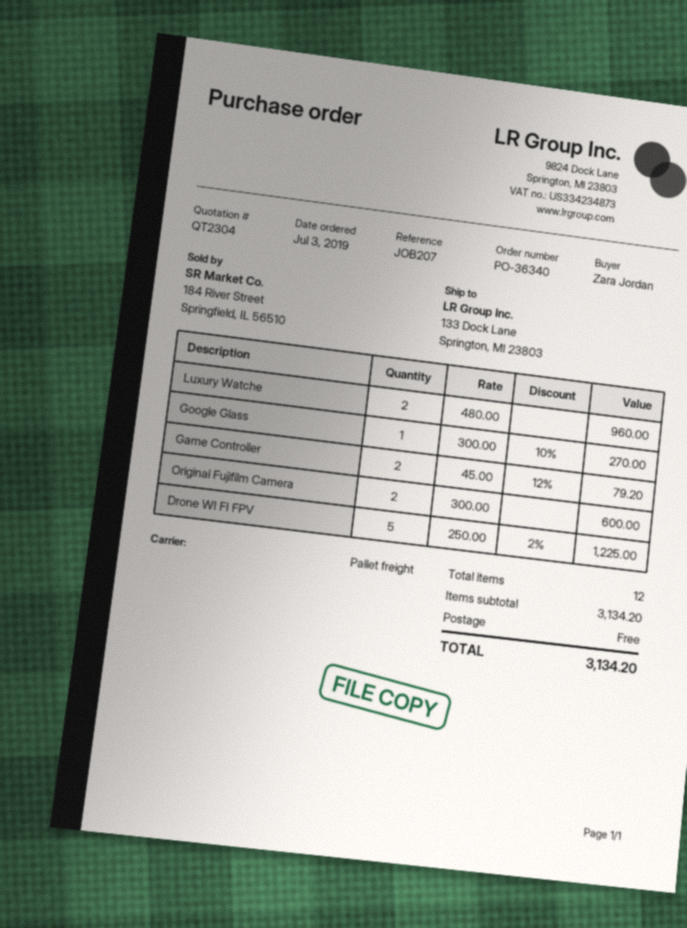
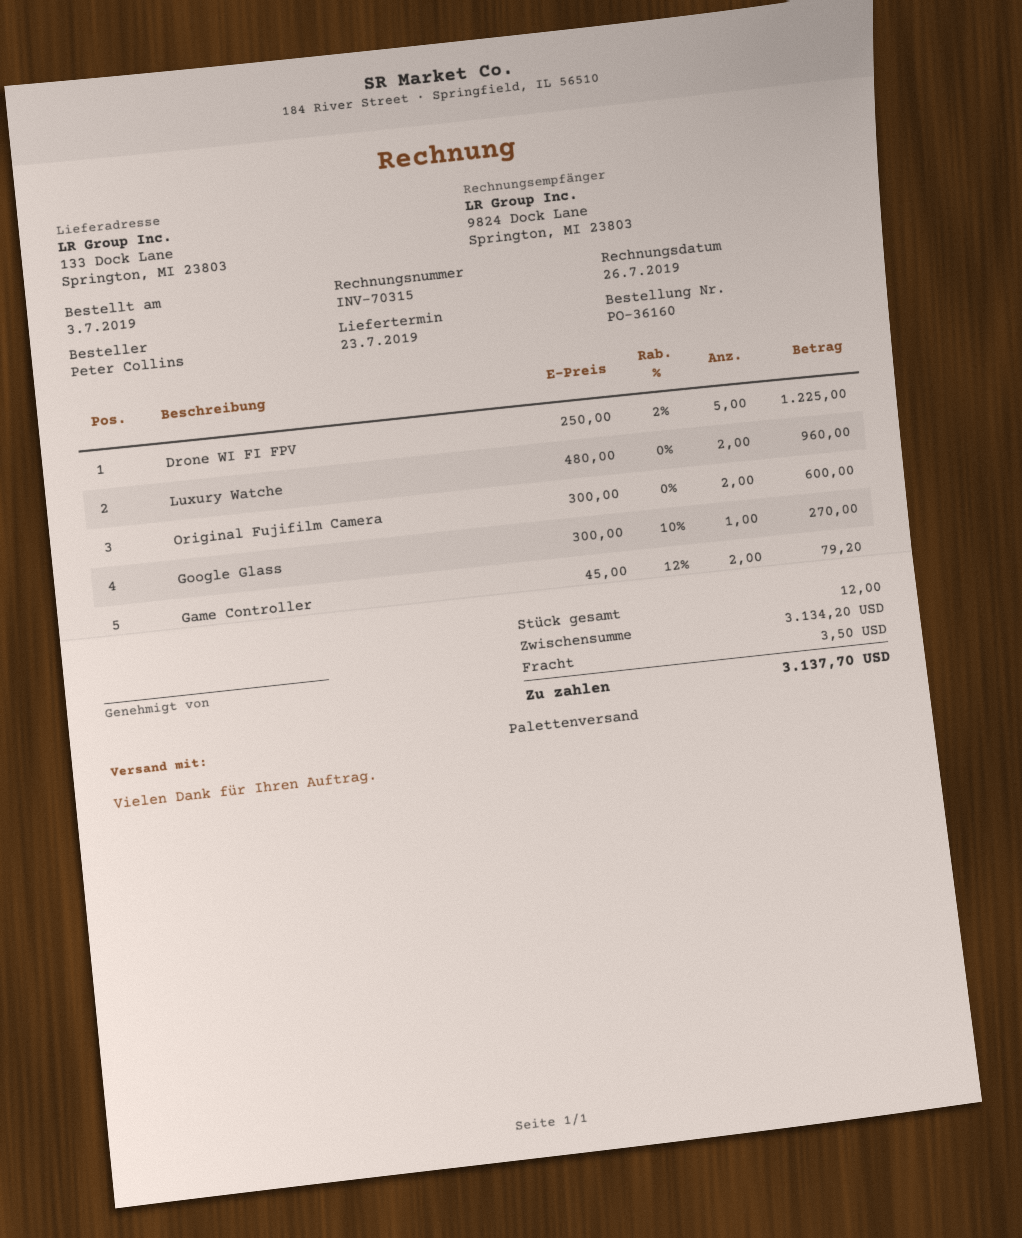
order number: PO-36340 -> PO-36160
ordered by: Zara Jordan -> Peter Collins
shipping: 0.00 -> 3.50
total: 3134.20 -> 3137.70

